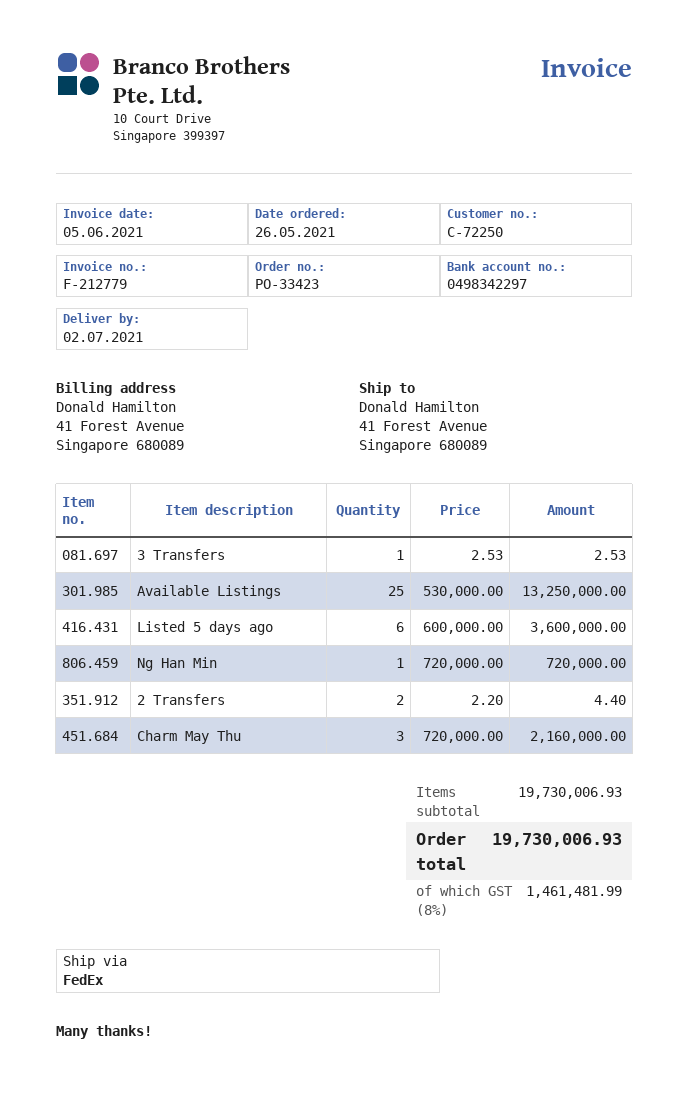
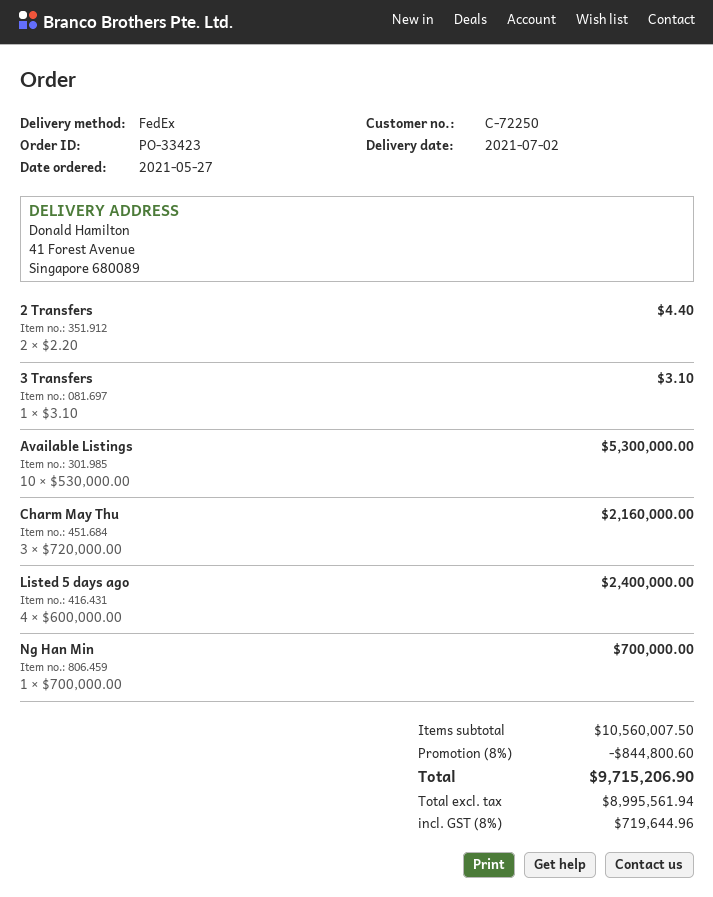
order date: 2021-05-26 -> 2021-05-27
3 Transfers: 1 x 2.53 = 2.53 -> 1 x 3.10 = 3.10
Available Listings: 25 x 530000.00 = 13250000.00 -> 10 x 530000.00 = 5300000.00
Listed 5 days ago: 6 x 600000.00 = 3600000.00 -> 4 x 600000.00 = 2400000.00
Ng Han Min: 1 x 720000.00 = 720000.00 -> 1 x 700000.00 = 700000.00
subtotal: 19730006.93 -> 10560007.50
discount: none -> 8% = 844800.60
tax: 8% = 1461481.99 -> 8% = 719644.96
total: 19730006.93 -> 9715206.90

